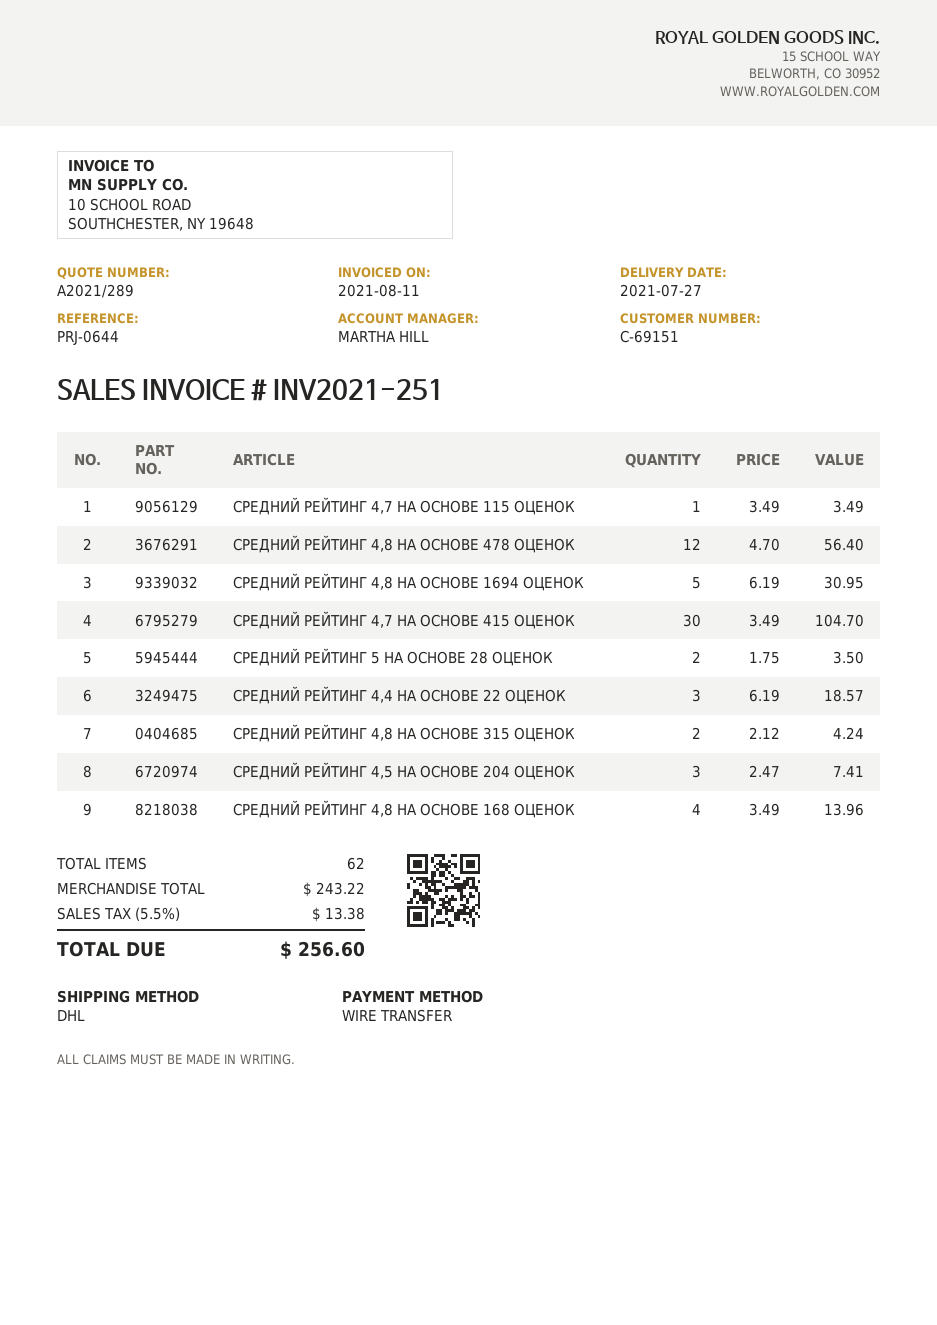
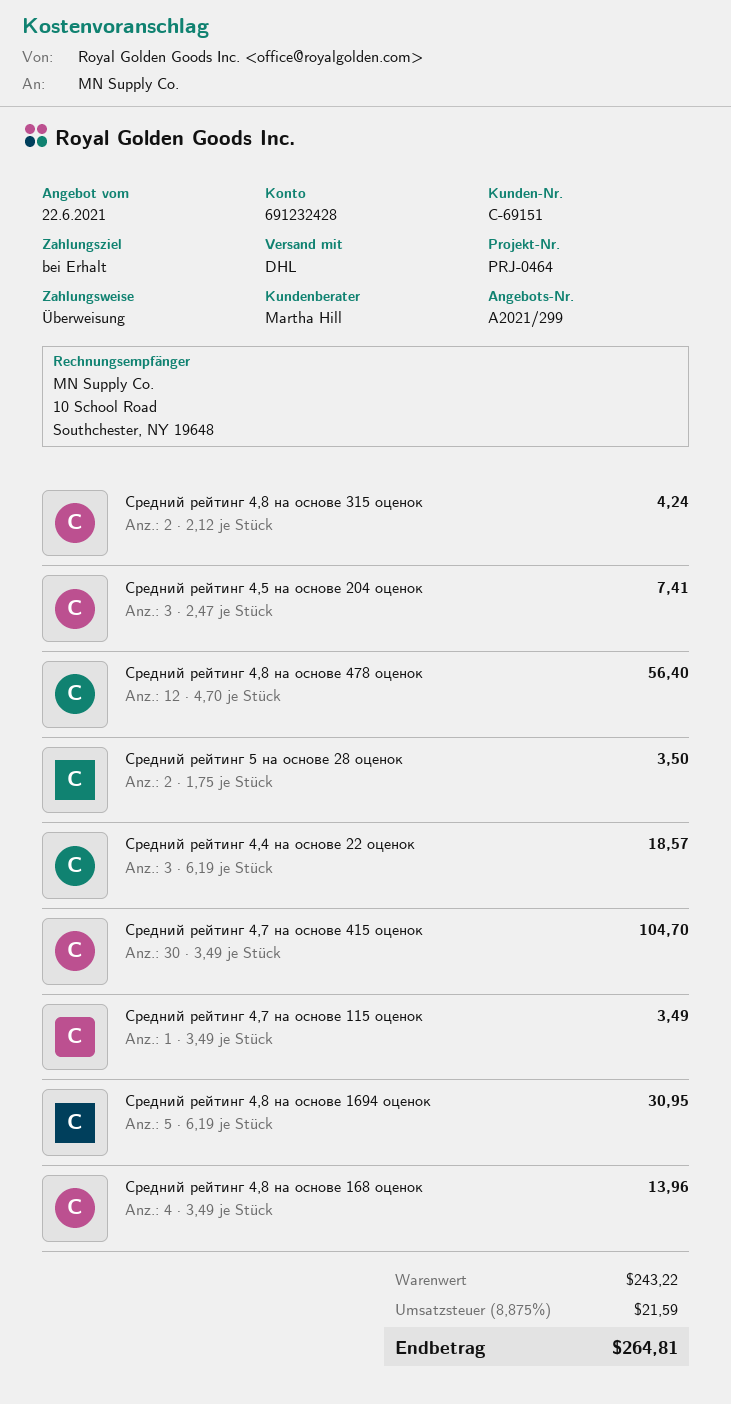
quote number: A2021/289 -> A2021/299
reference: PRJ-0644 -> PRJ-0464
tax: 5.5% = 13.38 -> 8.875% = 21.59
total: 256.60 -> 264.81

